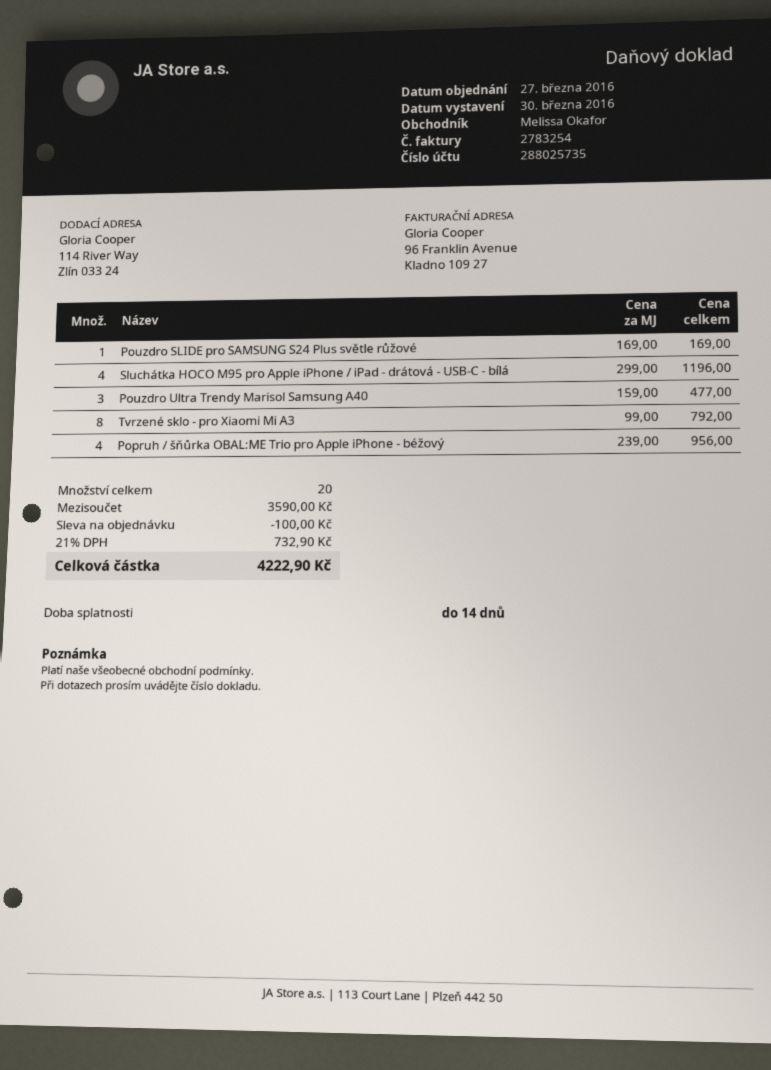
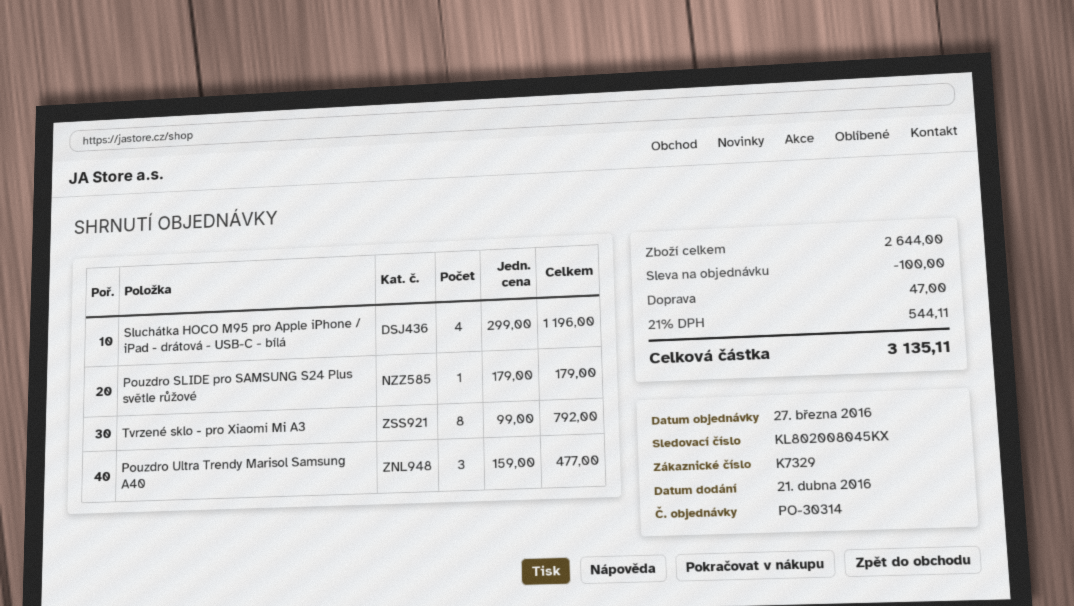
Pouzdro SLIDE pro SAMSUNG S24 Plus světle růžové: 1 x 169.00 = 169.00 -> 1 x 179.00 = 179.00
Popruh / šňůrka OBAL:ME Trio pro Apple iPhone - béžový: 4 x 239.00 = 956.00 -> none
subtotal: 3590.00 -> 2644.00
shipping: none -> 47.00
tax: 21% = 732.90 -> 21% = 544.11
total: 4222.90 -> 3135.11

